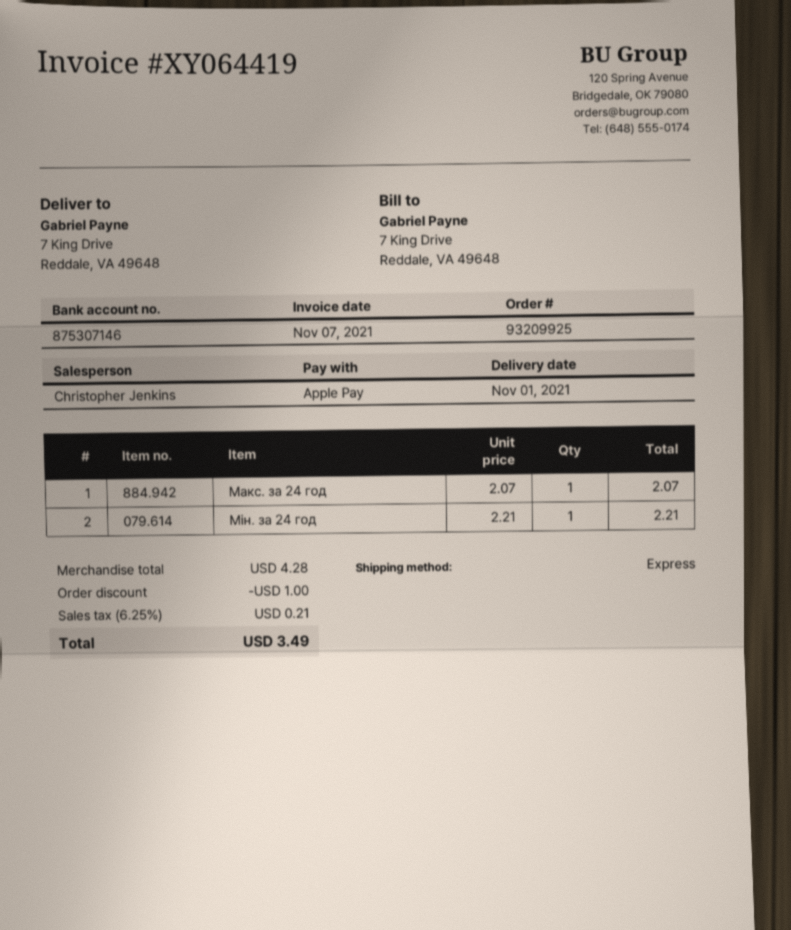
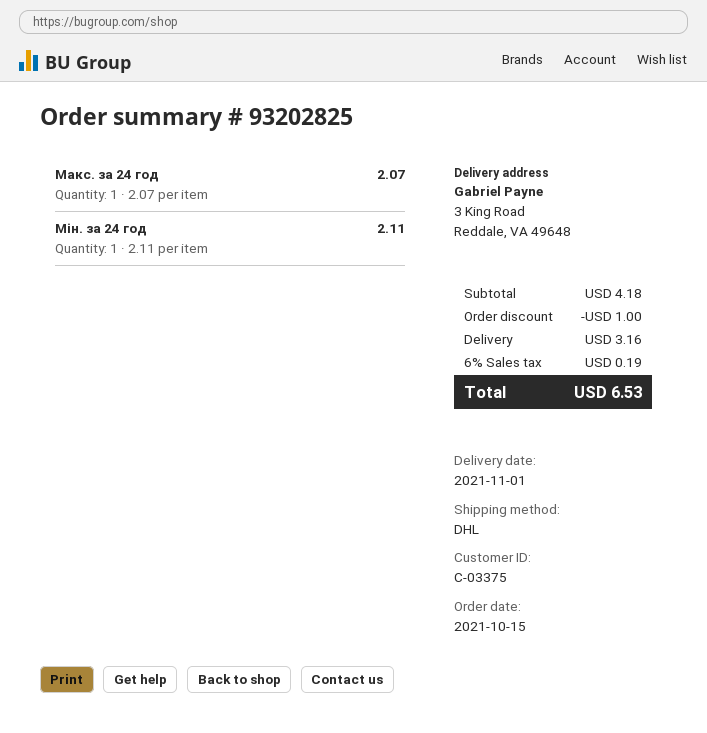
order number: 93209925 -> 93202825
shipping method: express -> DHL
ship to: 7 King Drive, Reddale, VA 49648 -> 3 King Road, Reddale, VA 49648
Мін. за 24 год: 1 x 2.21 = 2.21 -> 1 x 2.11 = 2.11
subtotal: 4.28 -> 4.18
shipping: none -> 3.16
tax: 6.25% = 0.21 -> 6% = 0.19
total: 3.49 -> 6.53

